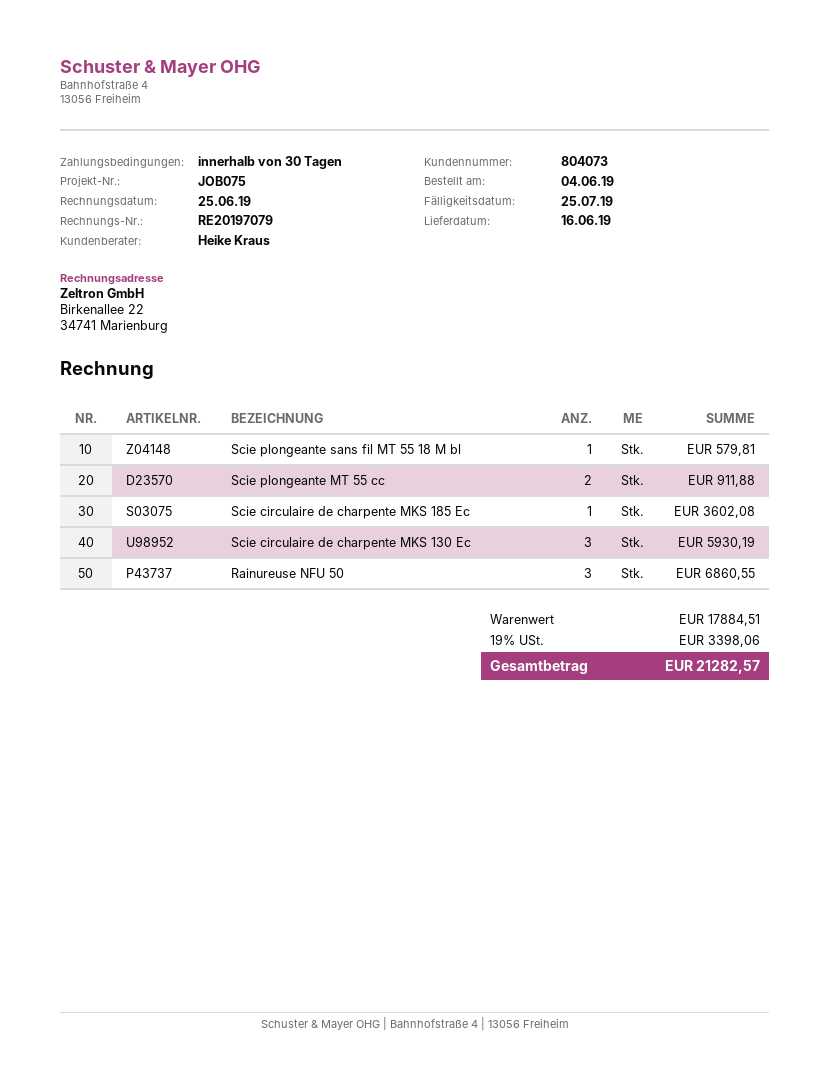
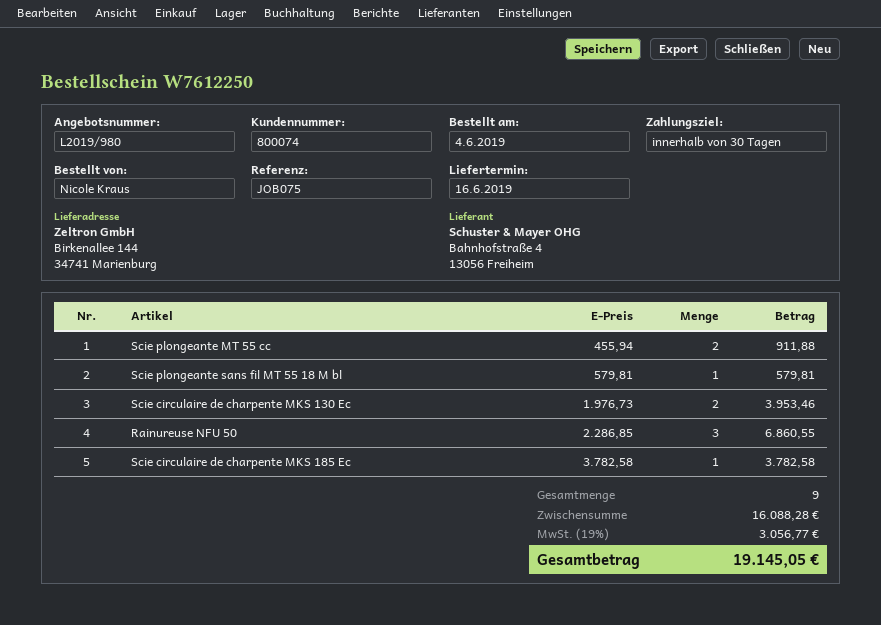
customer number: 804073 -> 800074
Scie circulaire de charpente MKS 185 Ec: 1 for 3602.08 -> 1 for 3782.58
Scie circulaire de charpente MKS 130 Ec: 3 for 5930.19 -> 2 for 3953.46
subtotal: 17884.51 -> 16088.28
tax: 19% = 3398.06 -> 19% = 3056.77
total: 21282.57 -> 19145.05

